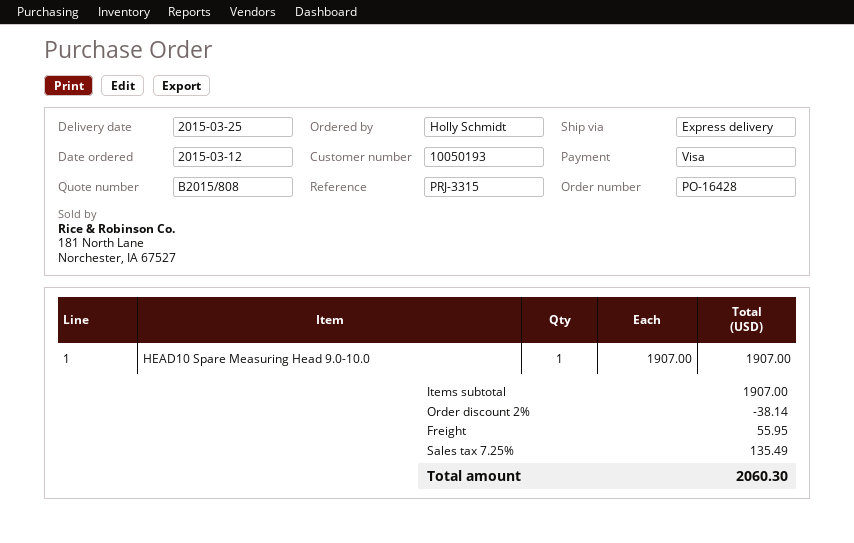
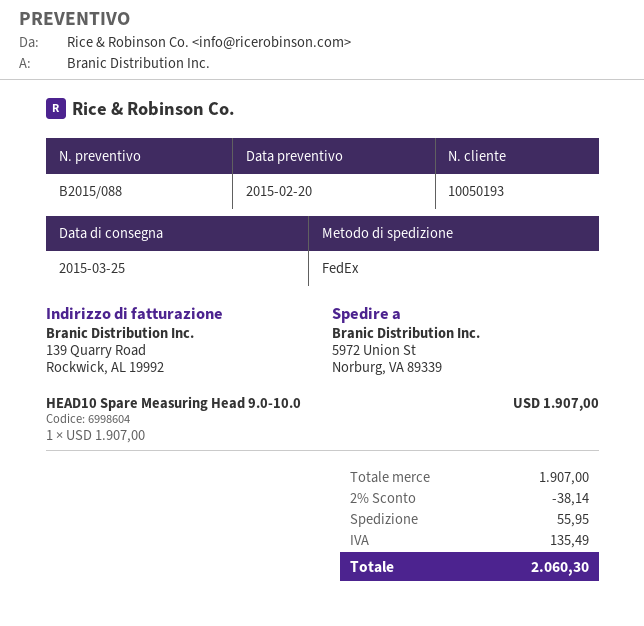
quote number: B2015/808 -> B2015/088
shipping method: express -> FedEx

